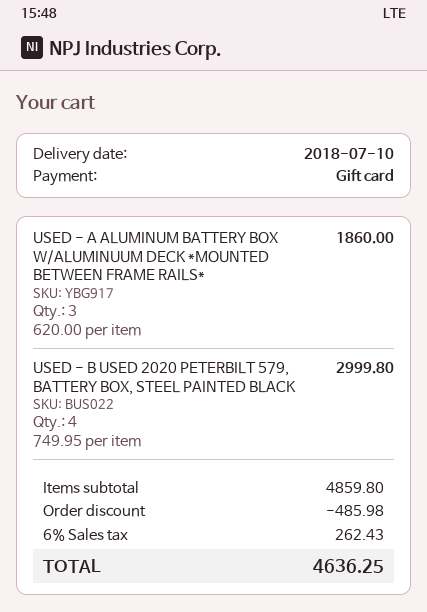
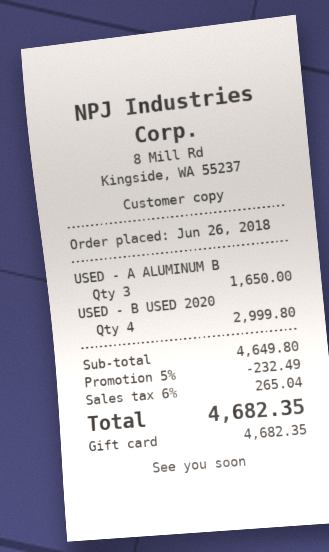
USED - A ALUMINUM BATTERY BOX W/ALUMINUUM DECK *MOUNTED BETWEEN FRAME RAILS*: 3 for 1860.00 -> 3 for 1650.00
subtotal: 4859.80 -> 4649.80
discount: 485.98 -> 232.49
tax: 6% = 262.43 -> 6% = 265.04
total: 4636.25 -> 4682.35

